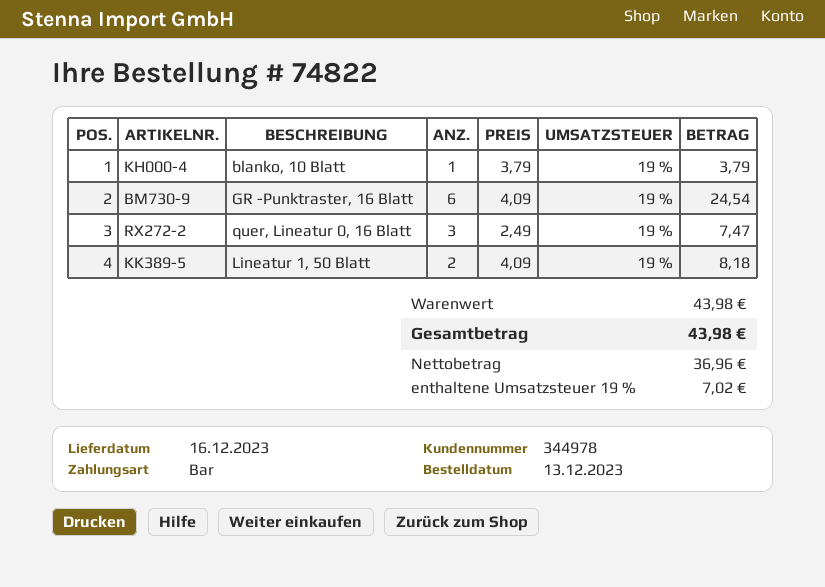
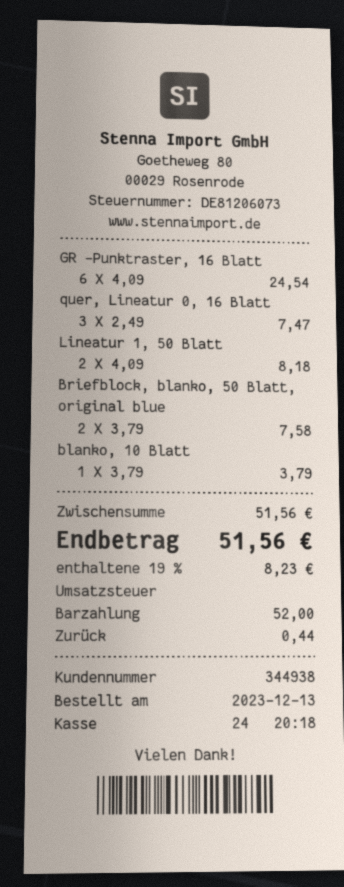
customer number: 344978 -> 344938
Briefblock, blanko, 50 Blatt, original blue: none -> 2 x 3.79 = 7.58
subtotal: 43.98 -> 51.56
tax: 19% = 7.02 -> 19% = 8.23
total: 43.98 -> 51.56

